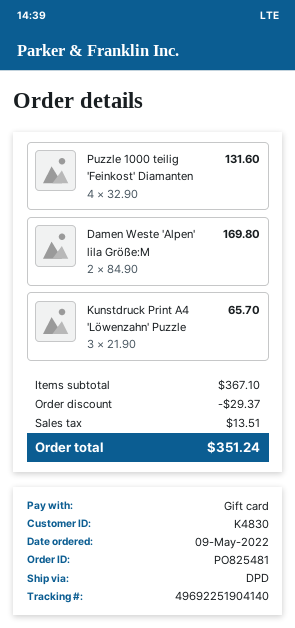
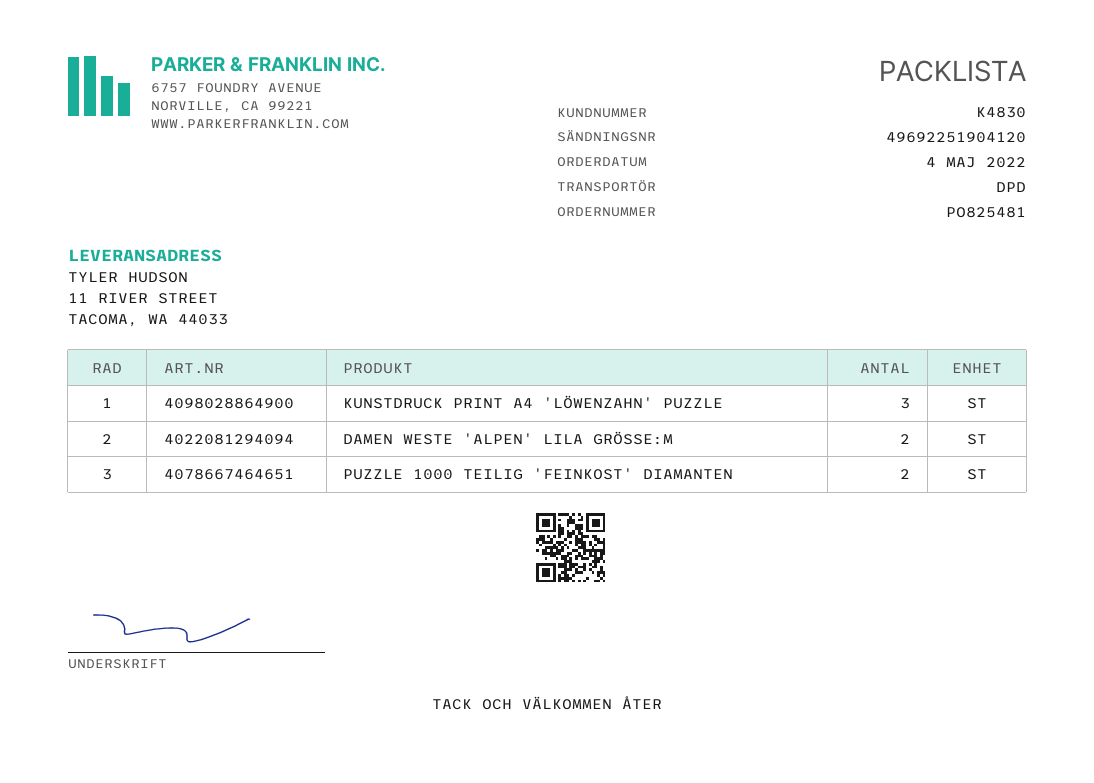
order date: 2022-05-09 -> 2022-05-04
tracking number: 49692251904140 -> 49692251904120
Puzzle 1000 teilig 'Feinkost' Diamanten: 4 -> 2

